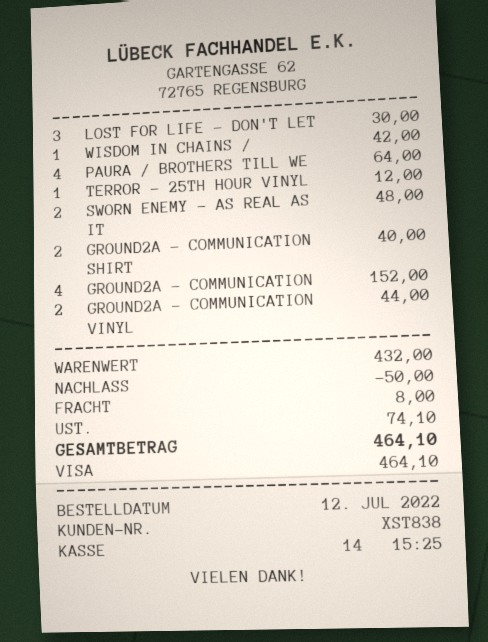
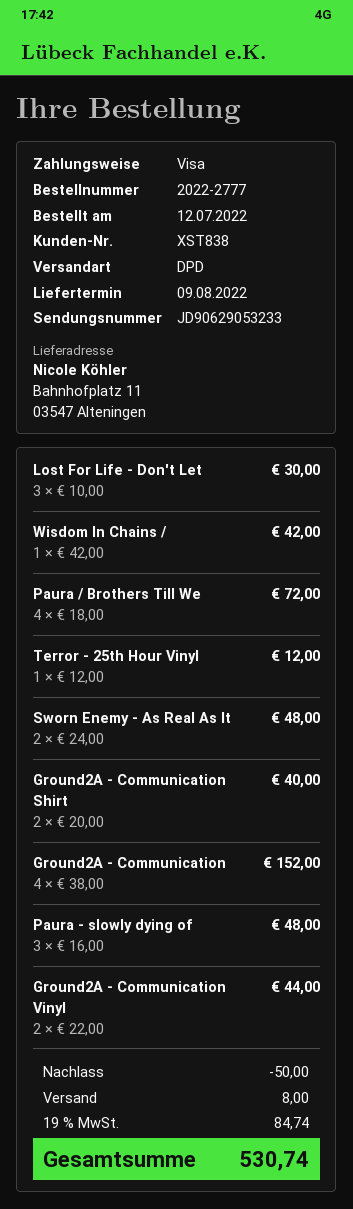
PAURA / BROTHERS TILL WE: 4 for 64.00 -> 4 for 72.00
Paura - slowly dying of: none -> 3 for 48.00
tax: 74.10 -> 84.74
total: 464.10 -> 530.74

